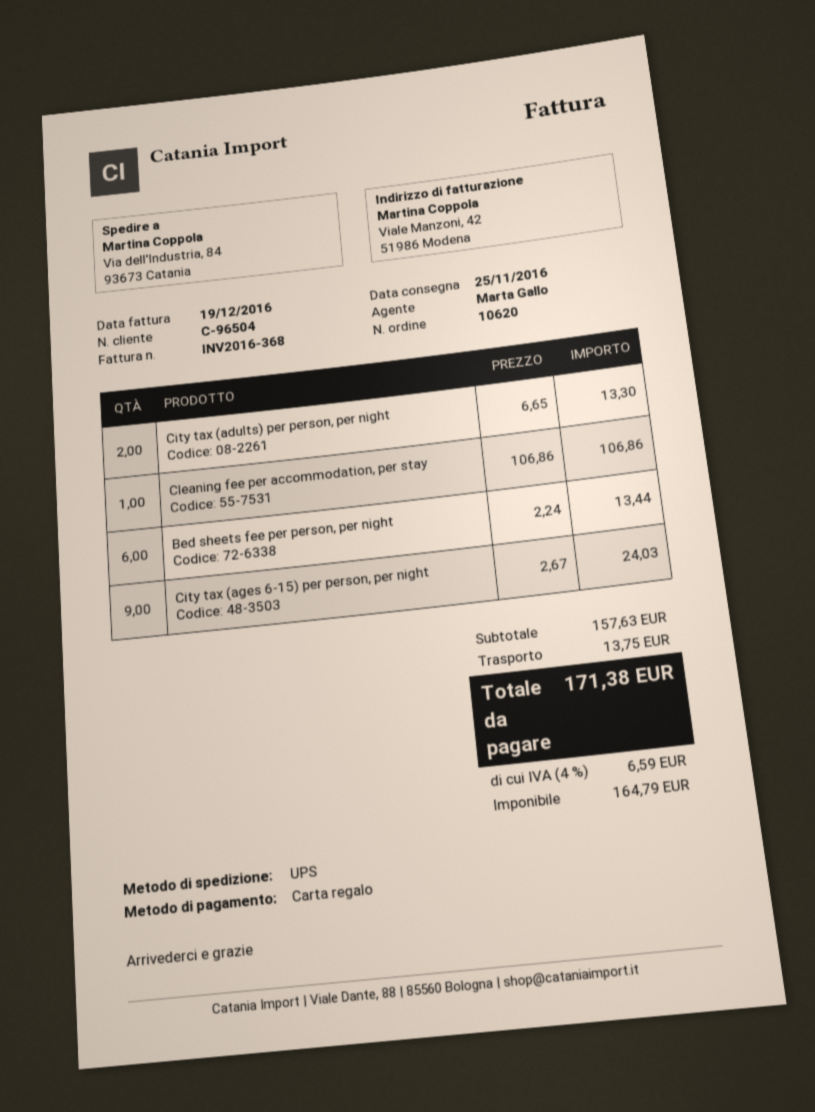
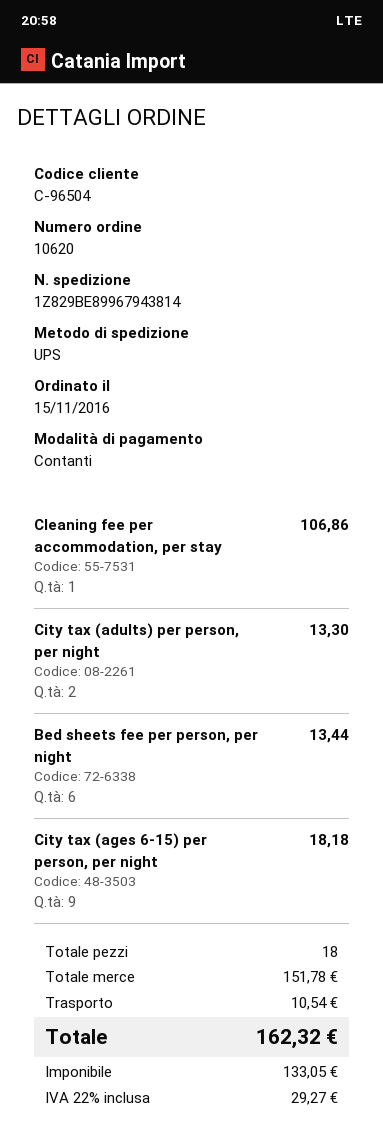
payment method: gift card -> cash
City tax (ages 6-15) per person, per night: 9 for 24.03 -> 9 for 18.18
subtotal: 157.63 -> 151.78
shipping: 13.75 -> 10.54
net: 164.79 -> 133.05
tax: 4% = 6.59 -> 22% = 29.27
total: 171.38 -> 162.32

